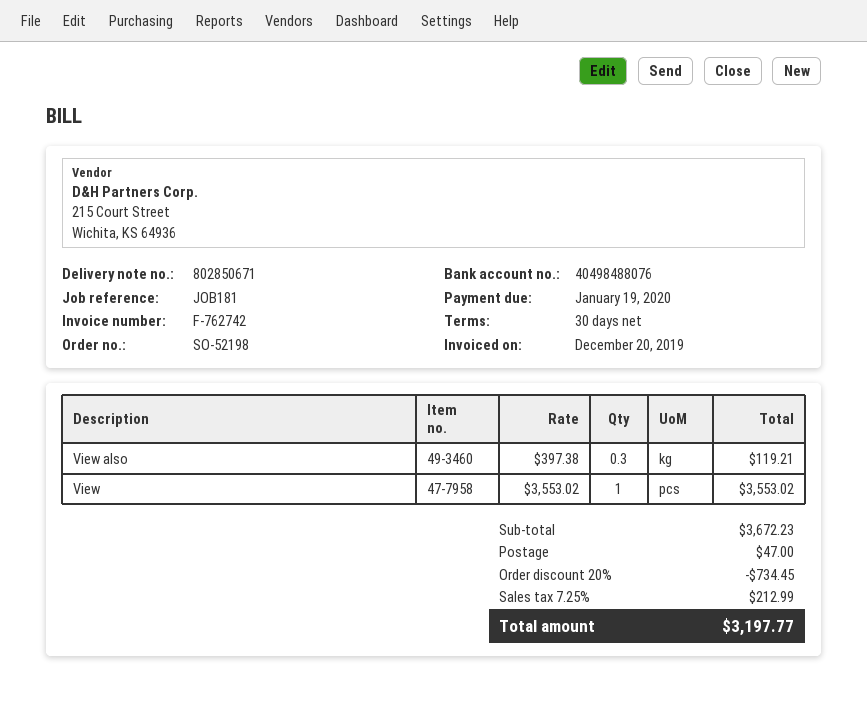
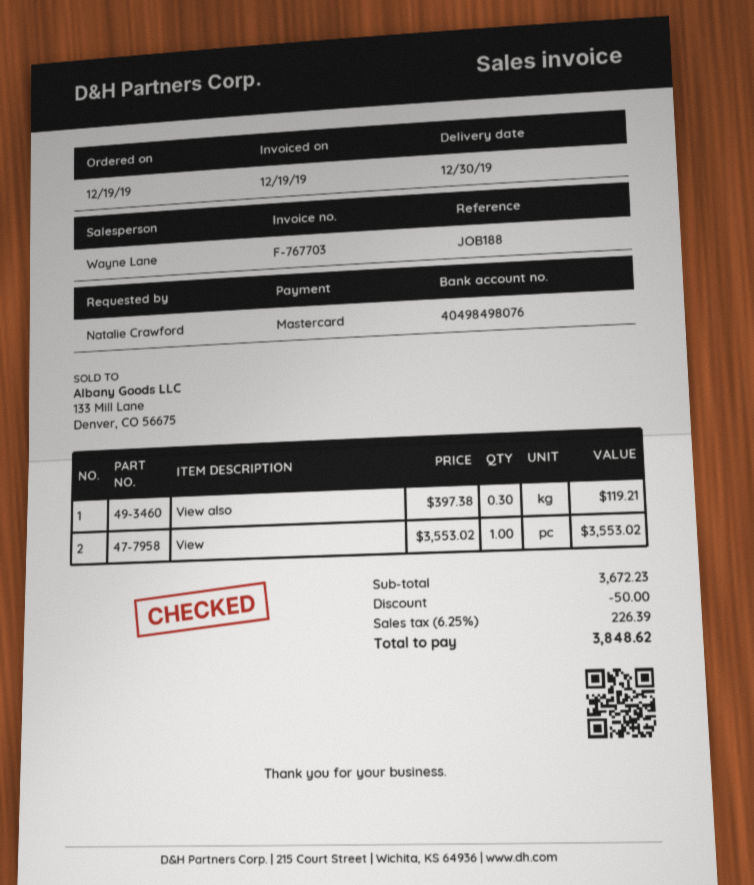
invoice number: F-762742 -> F-767703
invoice date: 2019-12-20 -> 2019-12-19
reference: JOB181 -> JOB188
bank account: 40498488076 -> 40498498076
discount: 734.45 -> 50.00
shipping: 47.00 -> none
tax: 7.25% = 212.99 -> 6.25% = 226.39
total: 3197.77 -> 3848.62

